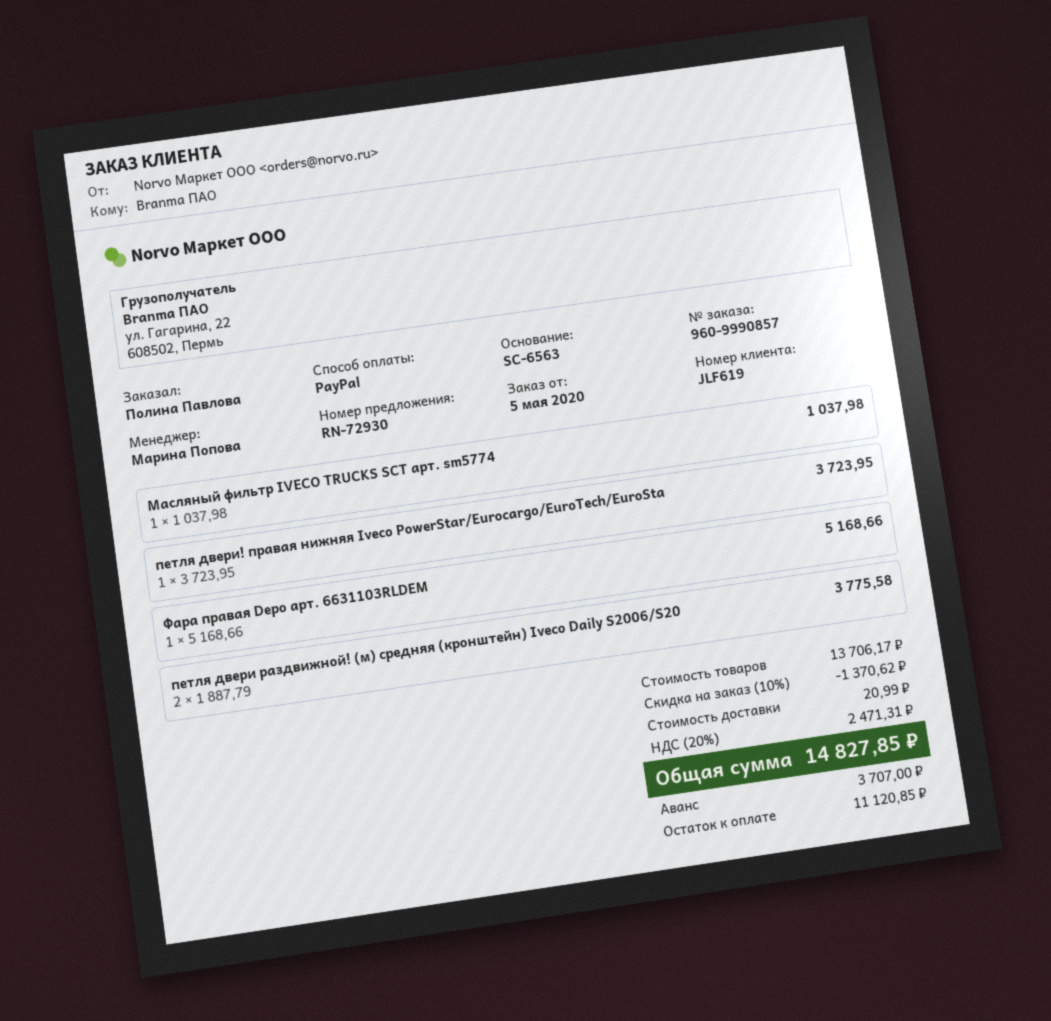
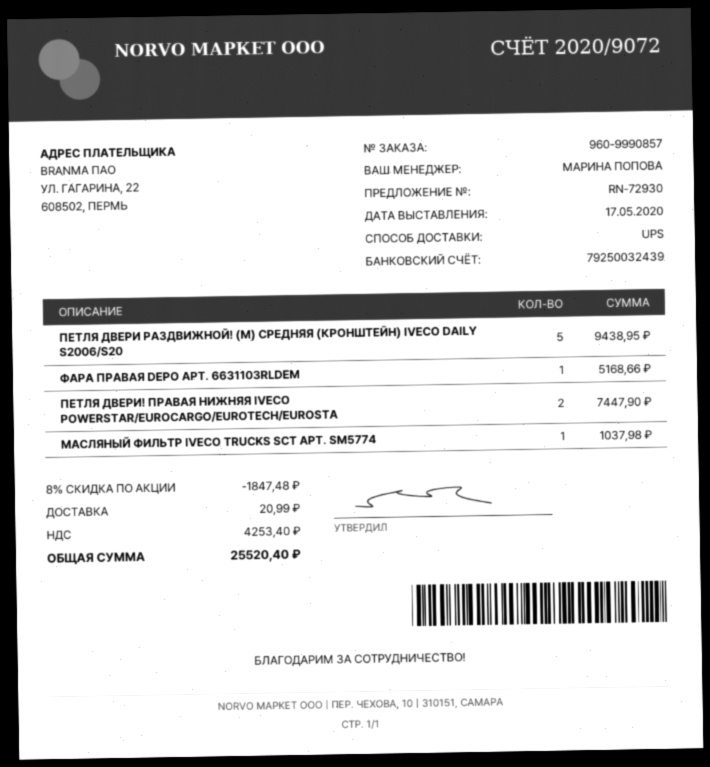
петля двери! правая нижняя Iveco PowerStar/Eurocargo/EuroTech/EuroSta: 1 for 3723.95 -> 2 for 7447.90
петля двери раздвижной! (м) средняя (кронштейн) Iveco Daily S2006/S20: 2 for 3775.58 -> 5 for 9438.95
discount: 10% = 1370.62 -> 8% = 1847.48
tax: 2471.31 -> 4253.40
total: 14827.85 -> 25520.40

